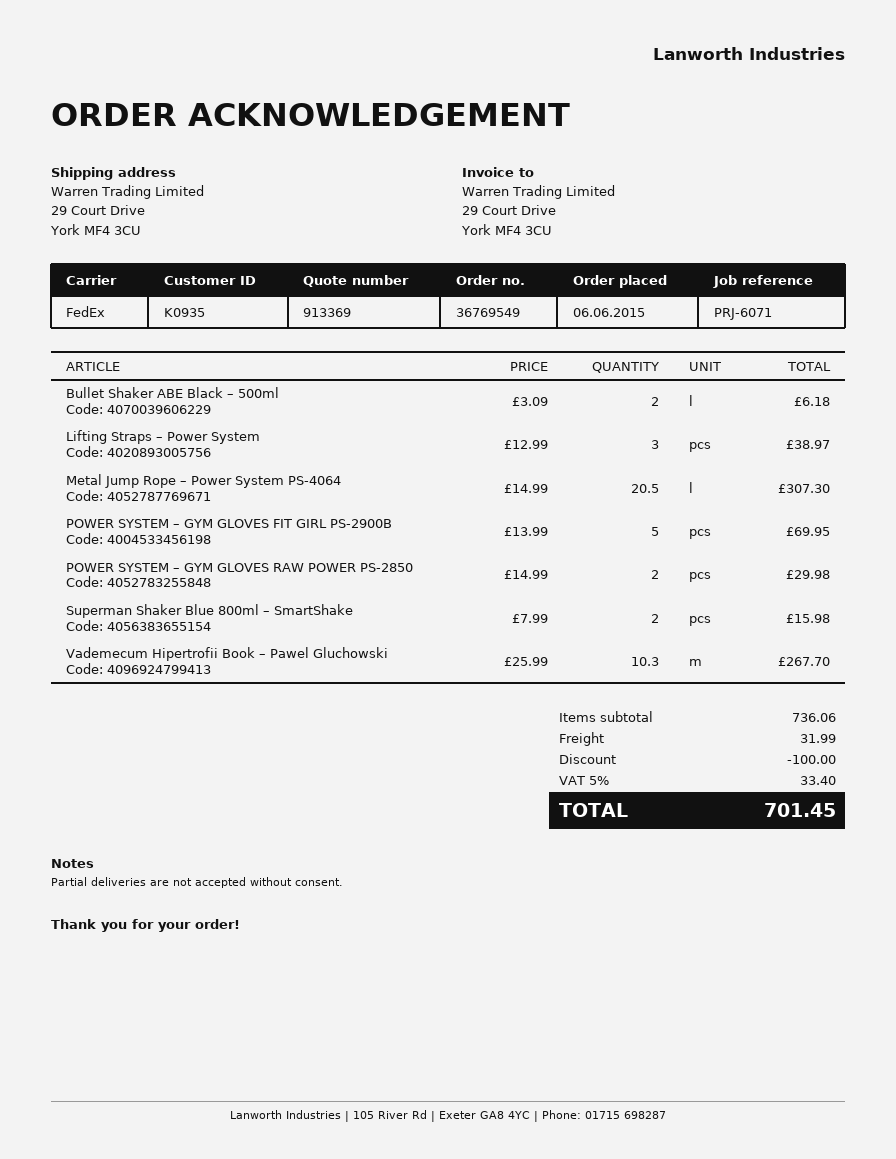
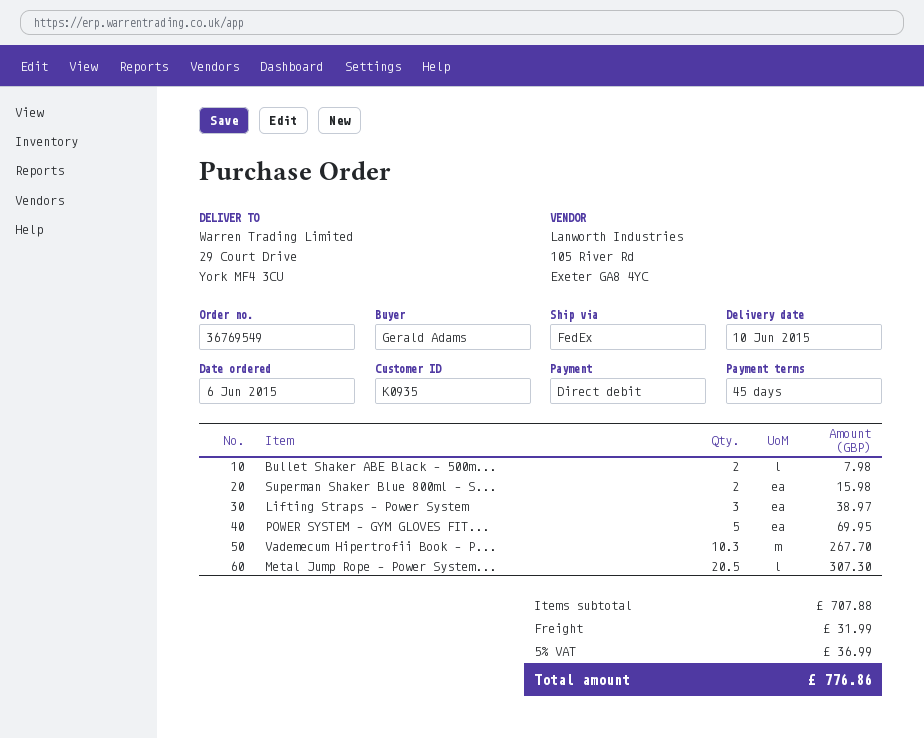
Bullet Shaker ABE Black – 500ml: 2 for 6.18 -> 2 for 7.98
POWER SYSTEM – GYM GLOVES RAW POWER PS-2850: 2 for 29.98 -> none
subtotal: 736.06 -> 707.88
discount: 100.00 -> none
tax: 5% = 33.40 -> 5% = 36.99
total: 701.45 -> 776.86

